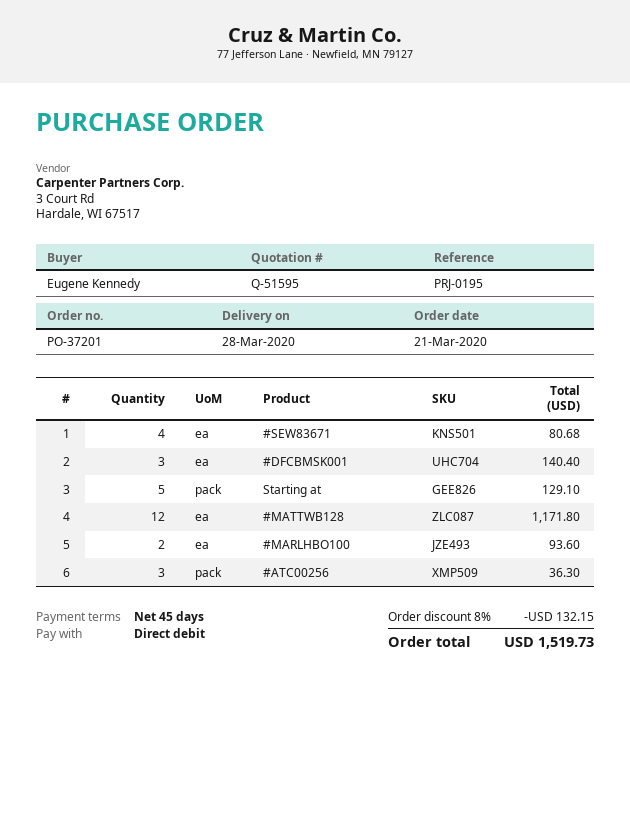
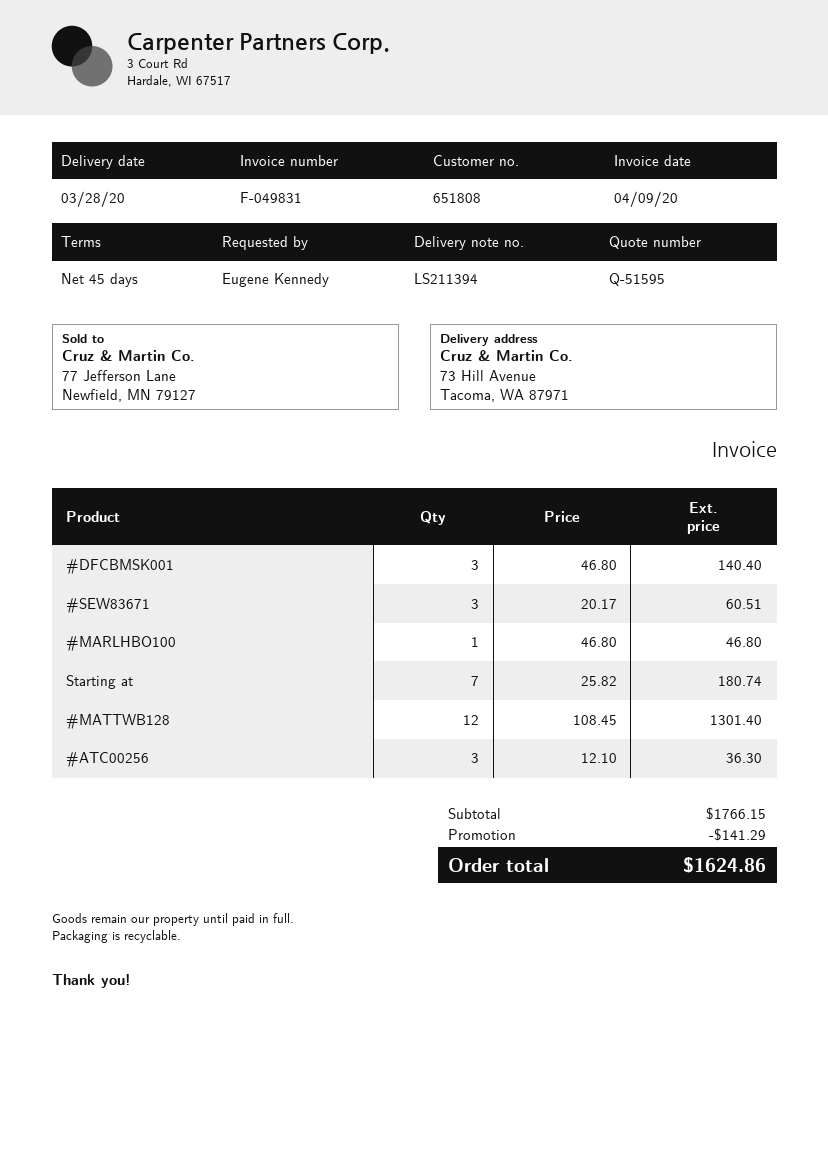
#SEW83671: 4 for 80.68 -> 3 for 60.51
Starting at: 5 for 129.10 -> 7 for 180.74
#MATTWB128: 12 for 1171.80 -> 12 for 1301.40
#MARLHBO100: 2 for 93.60 -> 1 for 46.80
discount: 132.15 -> 141.29
total: 1519.73 -> 1624.86

